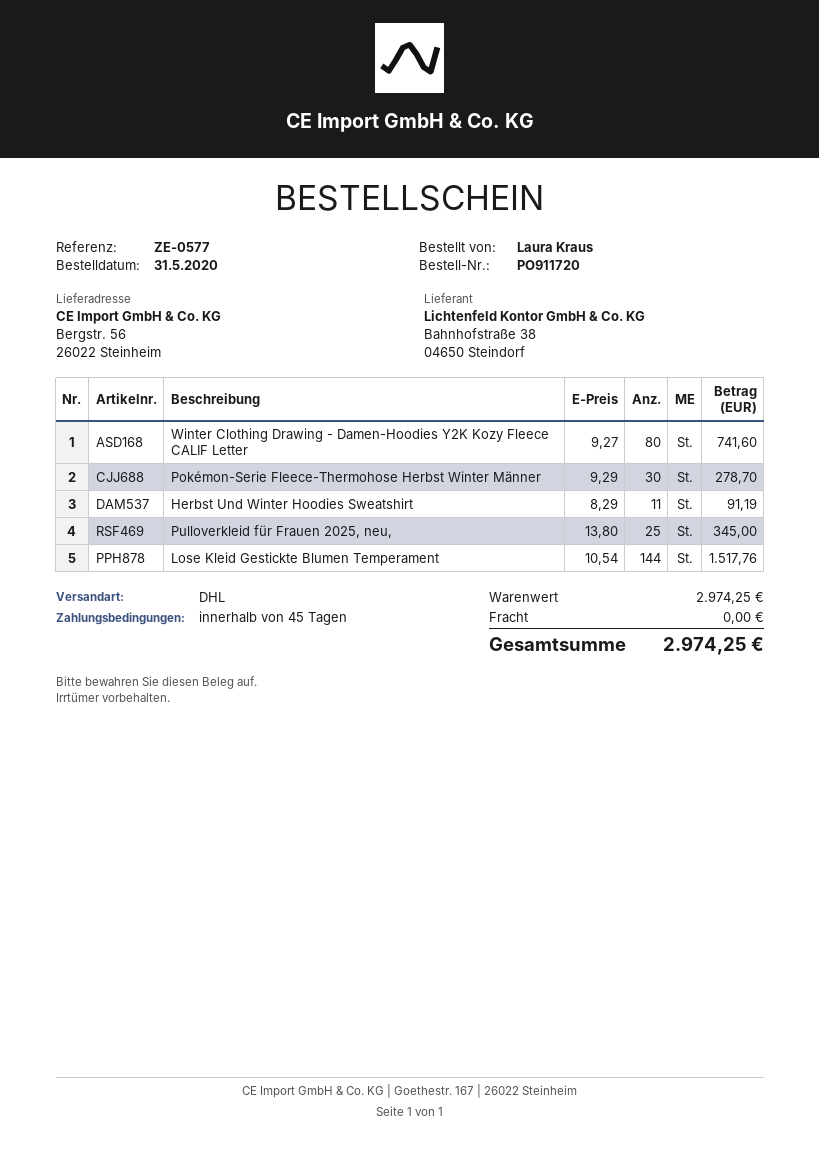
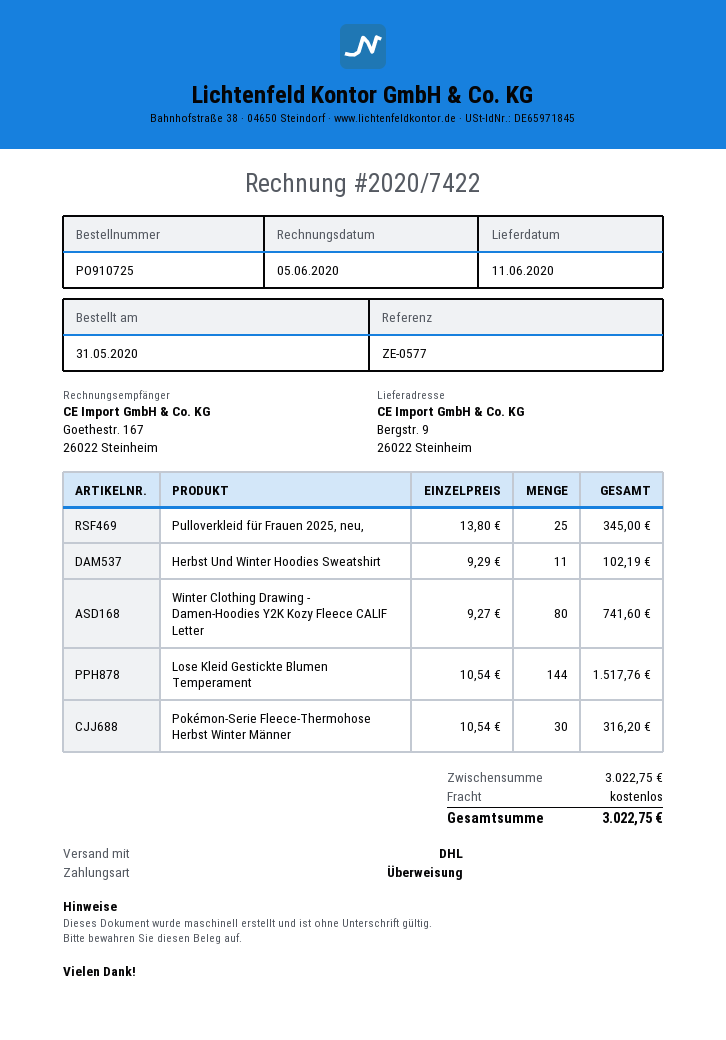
order number: PO911720 -> PO910725
ship to: Bergstr. 56, 26022 Steinheim -> Bergstr. 9, 26022 Steinheim
Pokémon-Serie Fleece-Thermohose Herbst Winter Männer: 30 x 9.29 = 278.70 -> 30 x 10.54 = 316.20
Herbst Und Winter Hoodies Sweatshirt: 11 x 8.29 = 91.19 -> 11 x 9.29 = 102.19
subtotal: 2974.25 -> 3022.75
total: 2974.25 -> 3022.75

